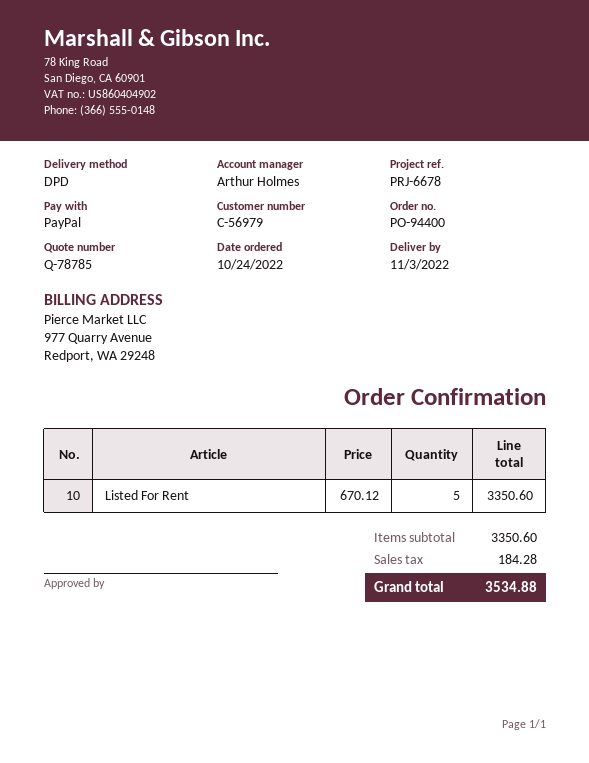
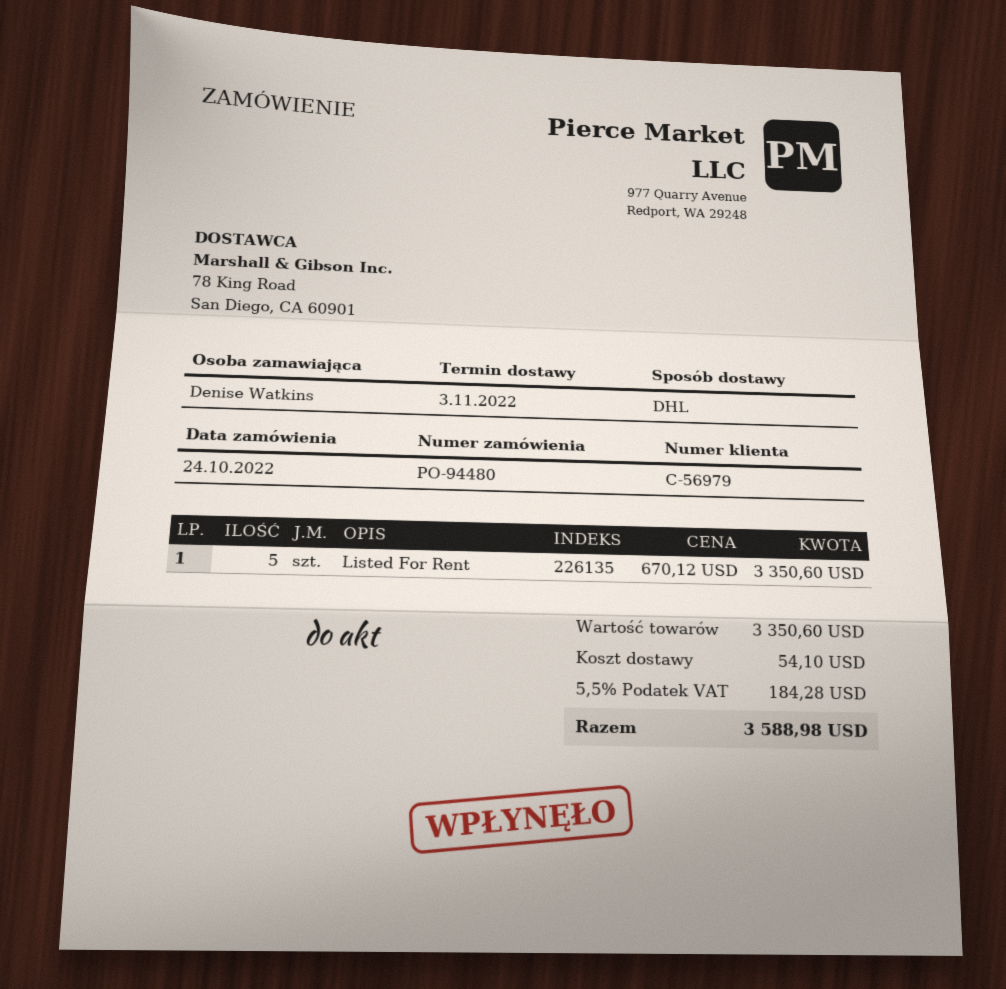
order number: PO-94400 -> PO-94480
shipping method: DPD -> DHL
shipping: none -> 54.10
total: 3534.88 -> 3588.98

